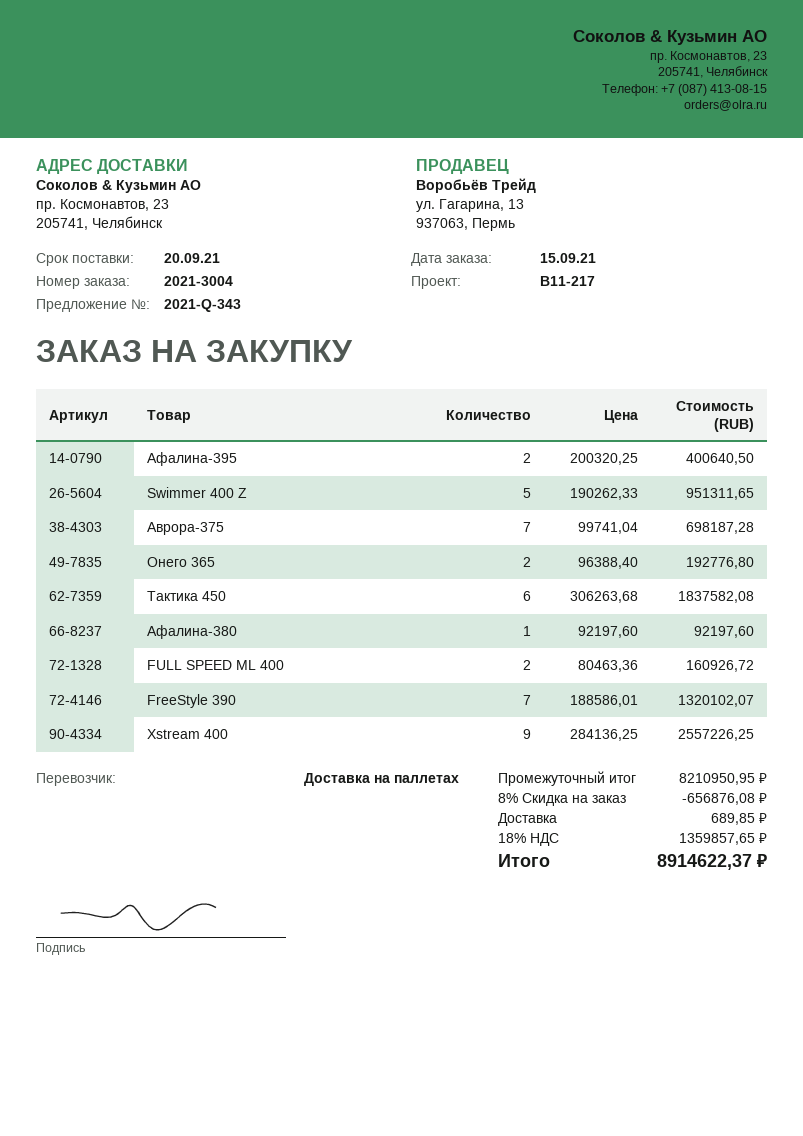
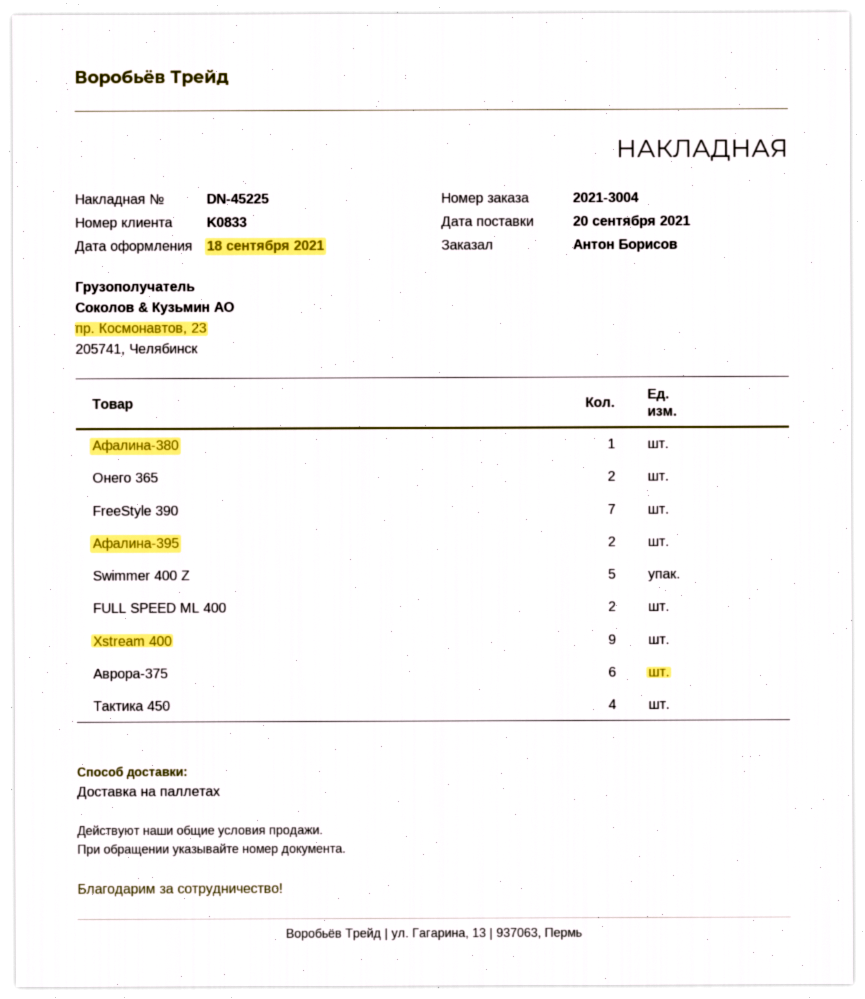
order date: 2021-09-15 -> 2021-09-18
Аврора-375: 7 -> 6
Тактика 450: 6 -> 4

